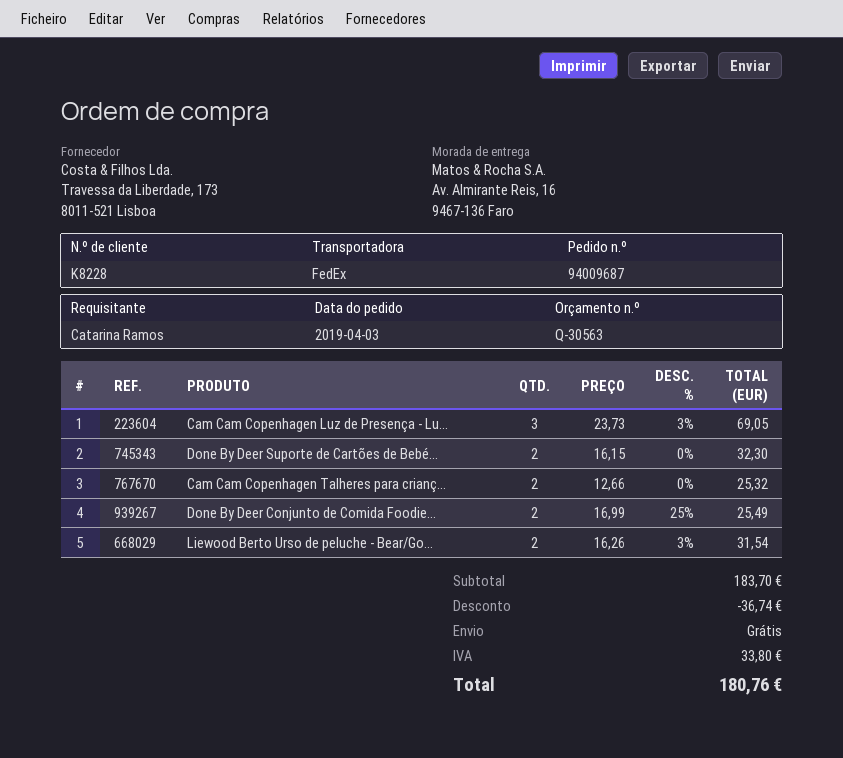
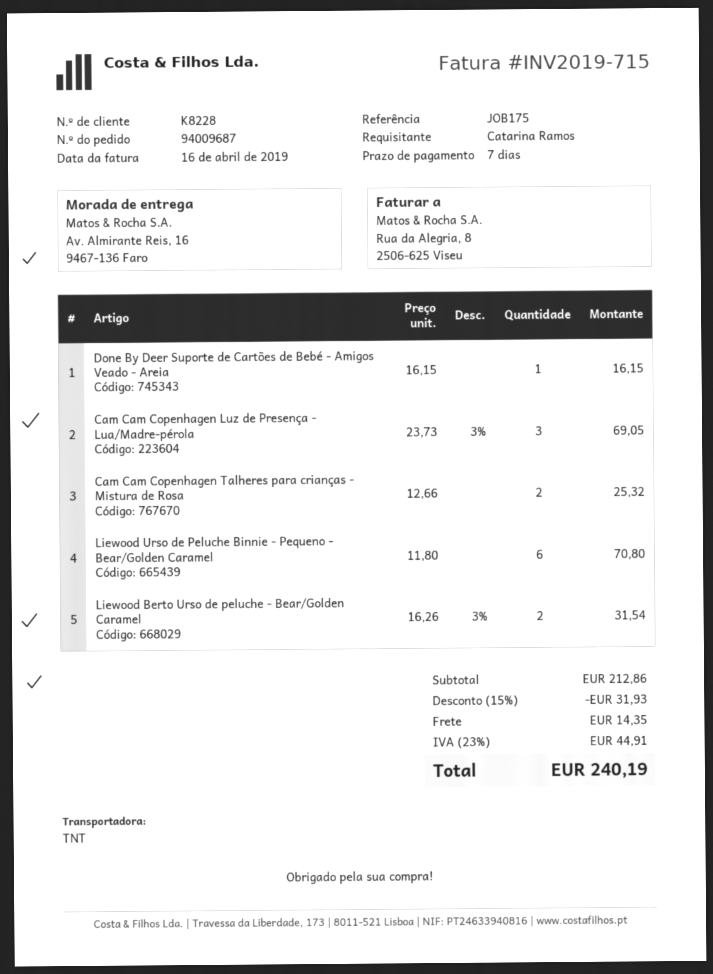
shipping method: FedEx -> TNT
Done By Deer Suporte de Cartões de Bebé...: 2 x 16.15 = 32.30 -> 1 x 16.15 = 16.15
Done By Deer Conjunto de Comida Foodie...: 2 x 16.99 - 25% = 25.49 -> none
Liewood Urso de Peluche Binnie - Pequeno - Bear/Golden Caramel: none -> 6 x 11.80 = 70.80
subtotal: 183.70 -> 212.86
discount: 36.74 -> 31.93
shipping: 0.00 -> 14.35
tax: 33.80 -> 44.91
total: 180.76 -> 240.19

